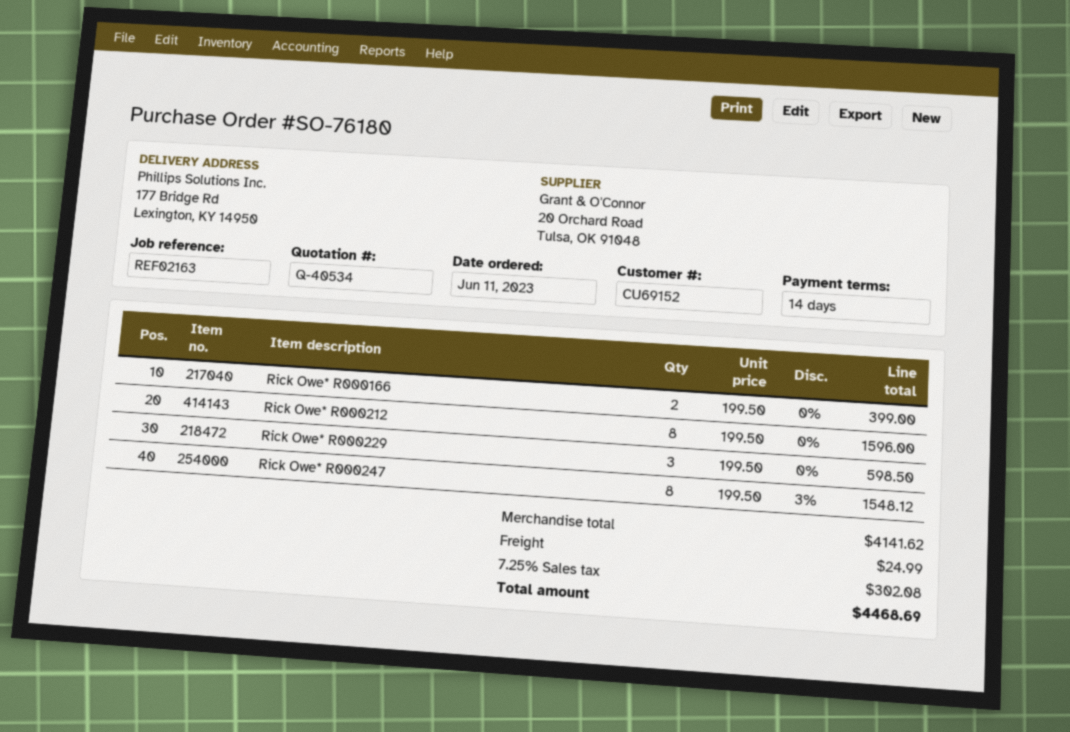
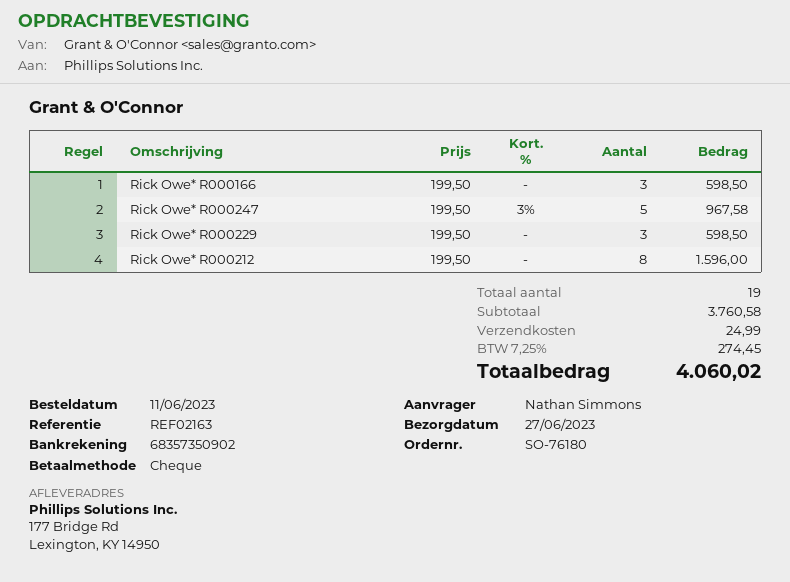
Rick Owe* R000166: 2 x 199.50 = 399.00 -> 3 x 199.50 = 598.50
Rick Owe* R000247: 8 x 199.50 - 3% = 1548.12 -> 5 x 199.50 - 3% = 967.58
subtotal: 4141.62 -> 3760.58
tax: 7.25% = 302.08 -> 7.25% = 274.45
total: 4468.69 -> 4060.02

